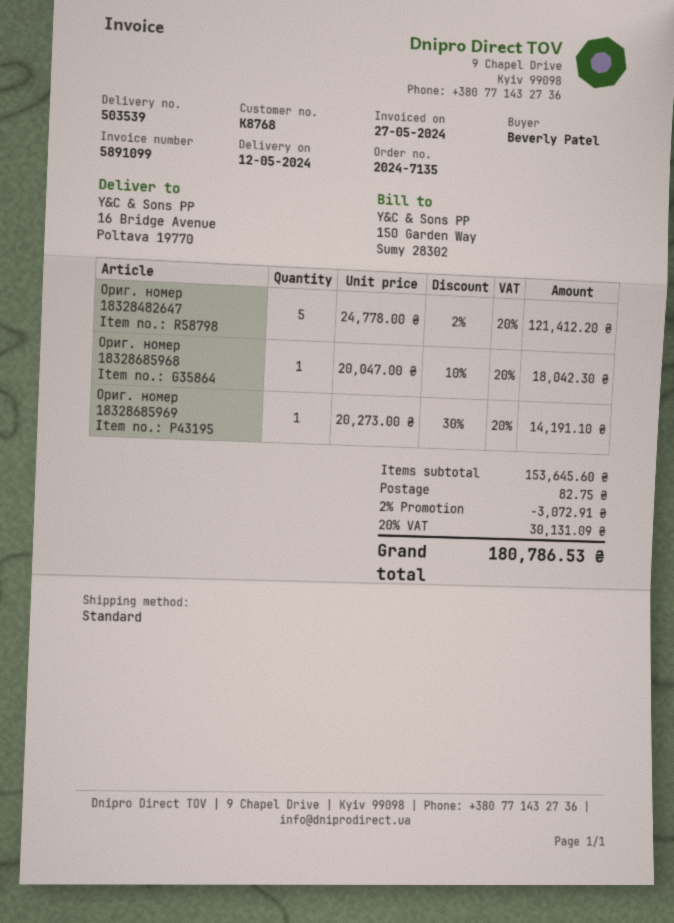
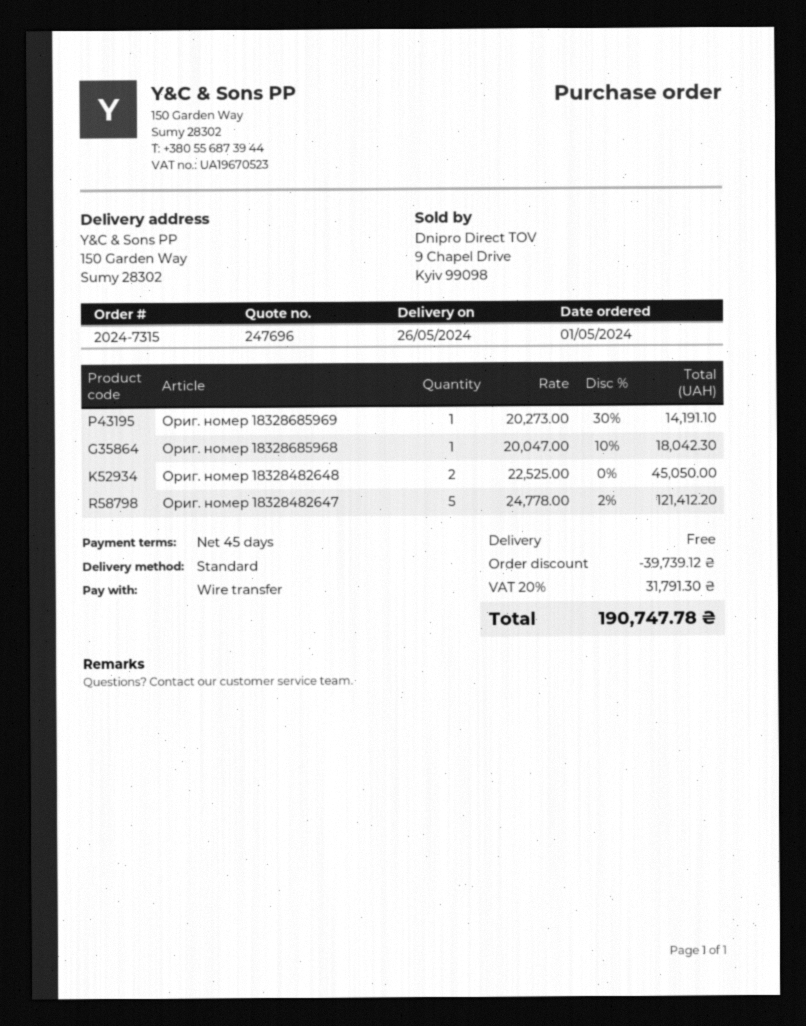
order number: 2024-7135 -> 2024-7315
delivery date: 2024-05-12 -> 2024-05-26
ship to: 16 Bridge Avenue, Poltava 19770 -> 150 Garden Way, Sumy 28302
Ориг. номер 18328482648: none -> 2 x 22525.00 = 45050.00
discount: 3072.91 -> 39739.12
shipping: 82.75 -> 0.00
tax: 20% = 30131.09 -> 20% = 31791.30
total: 180786.53 -> 190747.78

